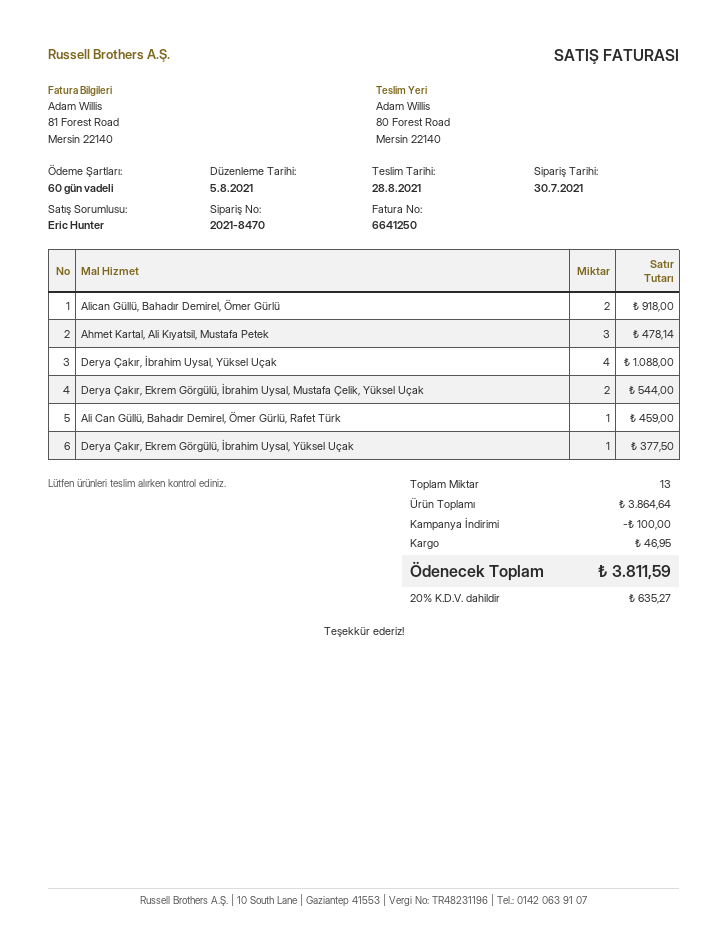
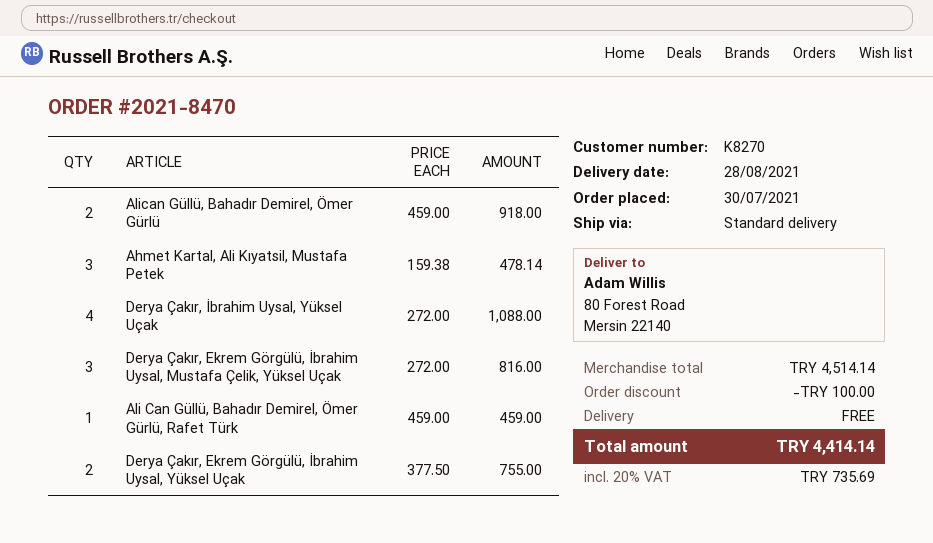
Derya Çakır, Ekrem Görgülü, İbrahim Uysal, Mustafa Çelik, Yüksel Uçak: 2 for 544.00 -> 3 for 816.00
Derya Çakır, Ekrem Görgülü, İbrahim Uysal, Yüksel Uçak: 1 for 377.50 -> 2 for 755.00
subtotal: 3864.64 -> 4514.14
shipping: 46.95 -> 0.00
tax: 20% = 635.27 -> 20% = 735.69
total: 3811.59 -> 4414.14

